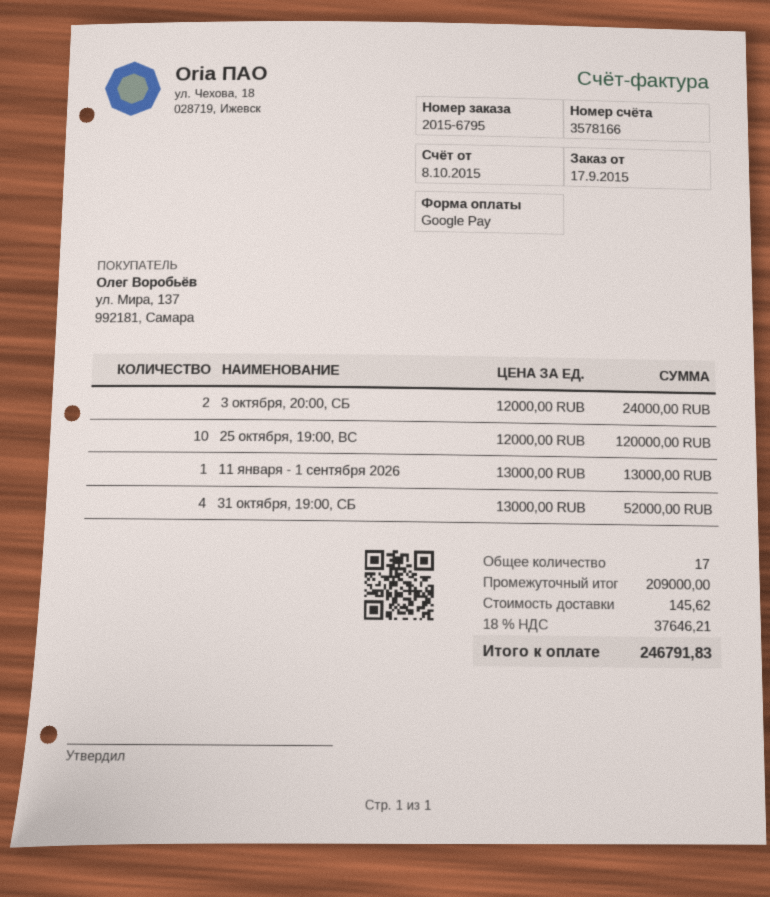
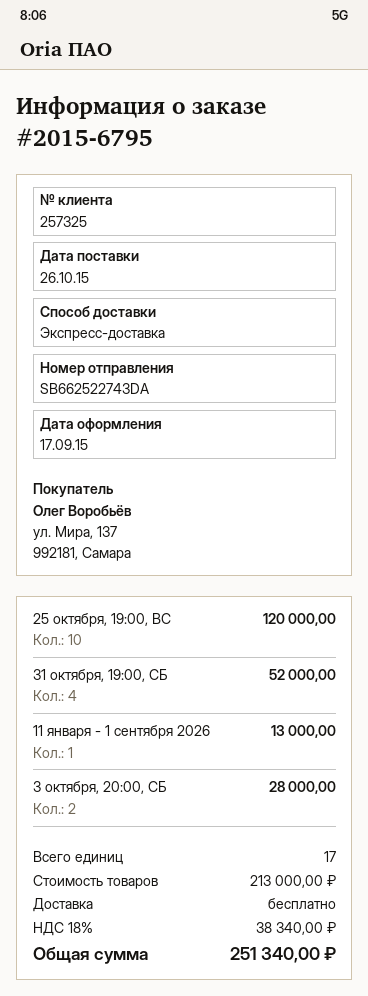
3 октября, 20:00, СБ: 2 for 24000.00 -> 2 for 28000.00
subtotal: 209000.00 -> 213000.00
shipping: 145.62 -> 0.00
tax: 18% = 37646.21 -> 18% = 38340.00
total: 246791.83 -> 251340.00

